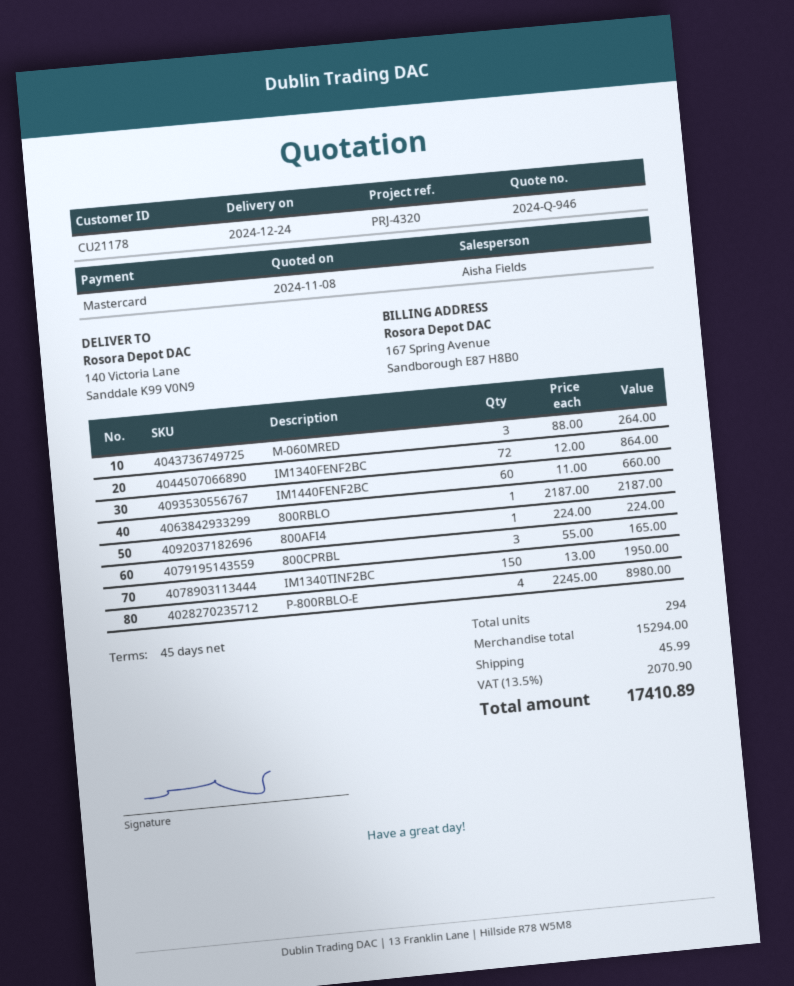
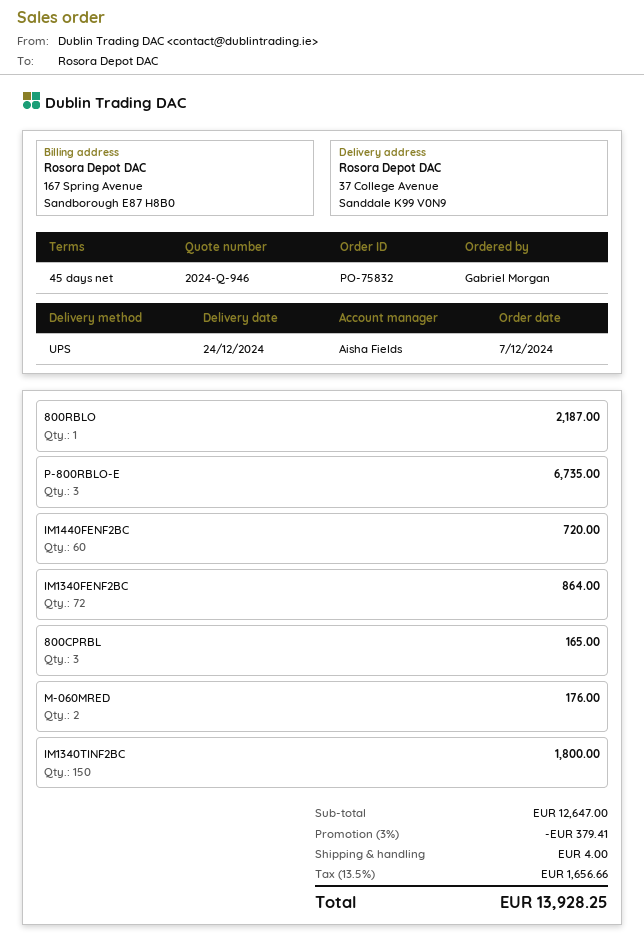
ship to: 140 Victoria Lane, Sanddale K99 V0N9 -> 37 College Avenue, Sanddale K99 V0N9
M-060MRED: 3 for 264.00 -> 2 for 176.00
IM1440FENF2BC: 60 for 660.00 -> 60 for 720.00
800AFI4: 1 for 224.00 -> none
IM1340TINF2BC: 150 for 1950.00 -> 150 for 1800.00
P-800RBLO-E: 4 for 8980.00 -> 3 for 6735.00
subtotal: 15294.00 -> 12647.00
discount: none -> 3% = 379.41
shipping: 45.99 -> 4.00
tax: 13.5% = 2070.90 -> 13.5% = 1656.66
total: 17410.89 -> 13928.25

